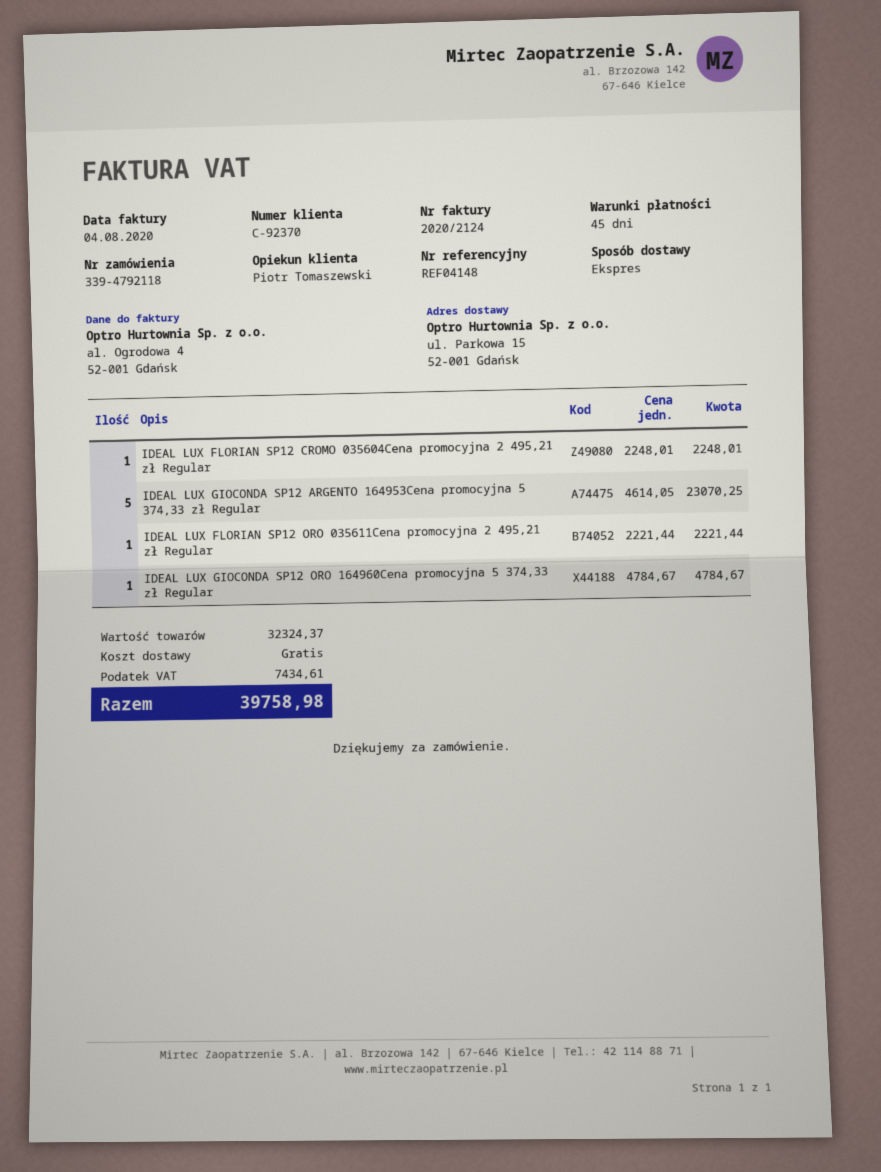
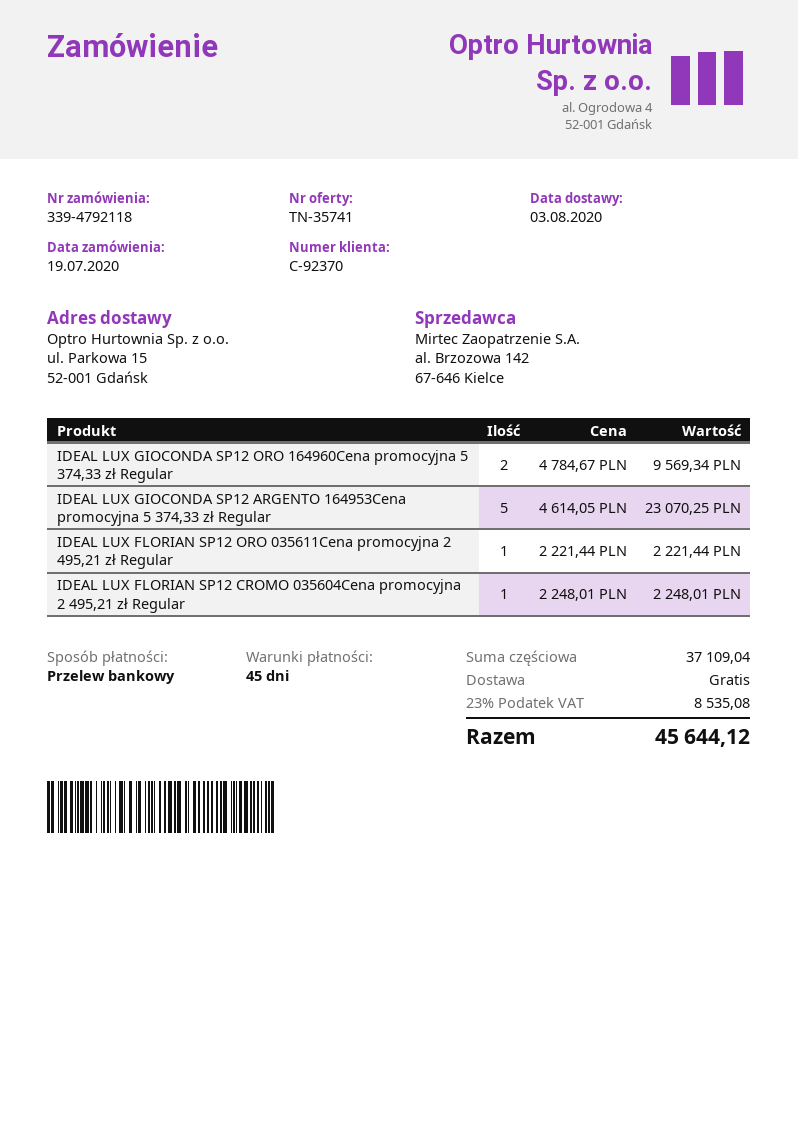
IDEAL LUX GIOCONDA SP12 ORO 164960Cena promocyjna 5 374,33 zł Regular: 1 x 4784.67 = 4784.67 -> 2 x 4784.67 = 9569.34
subtotal: 32324.37 -> 37109.04
tax: 7434.61 -> 8535.08
total: 39758.98 -> 45644.12

